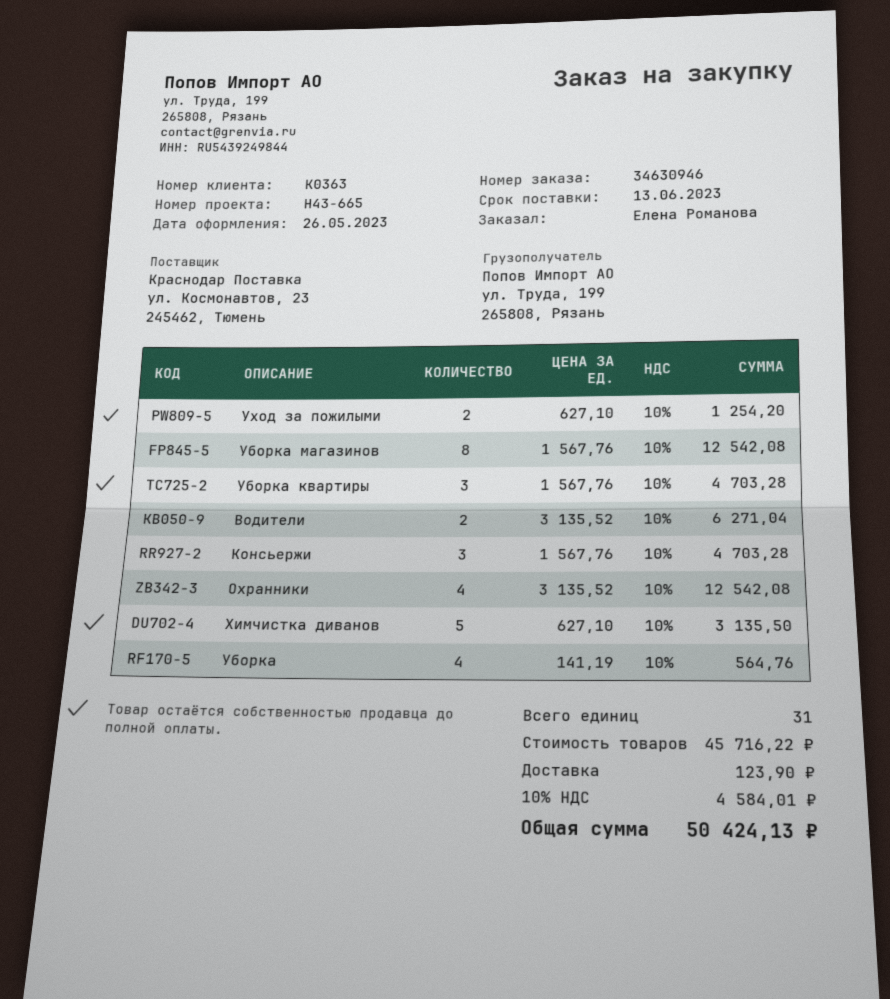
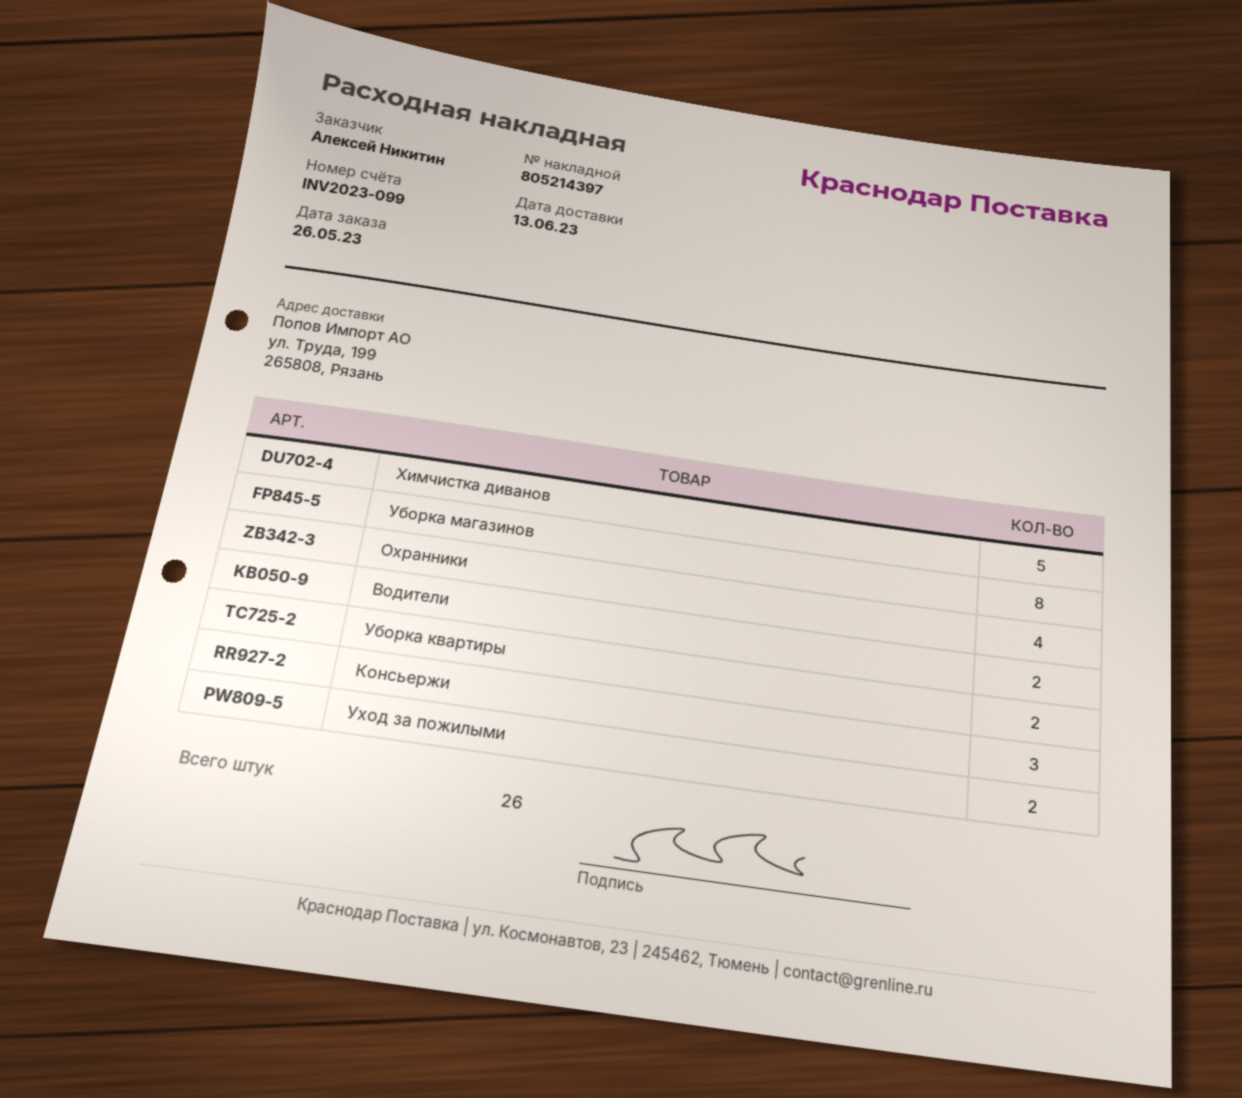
ordered by: Елена Романова -> Алексей Никитин
Уборка квартиры: 3 -> 2
Уборка: 4 -> none
total quantity: 31 -> 26

